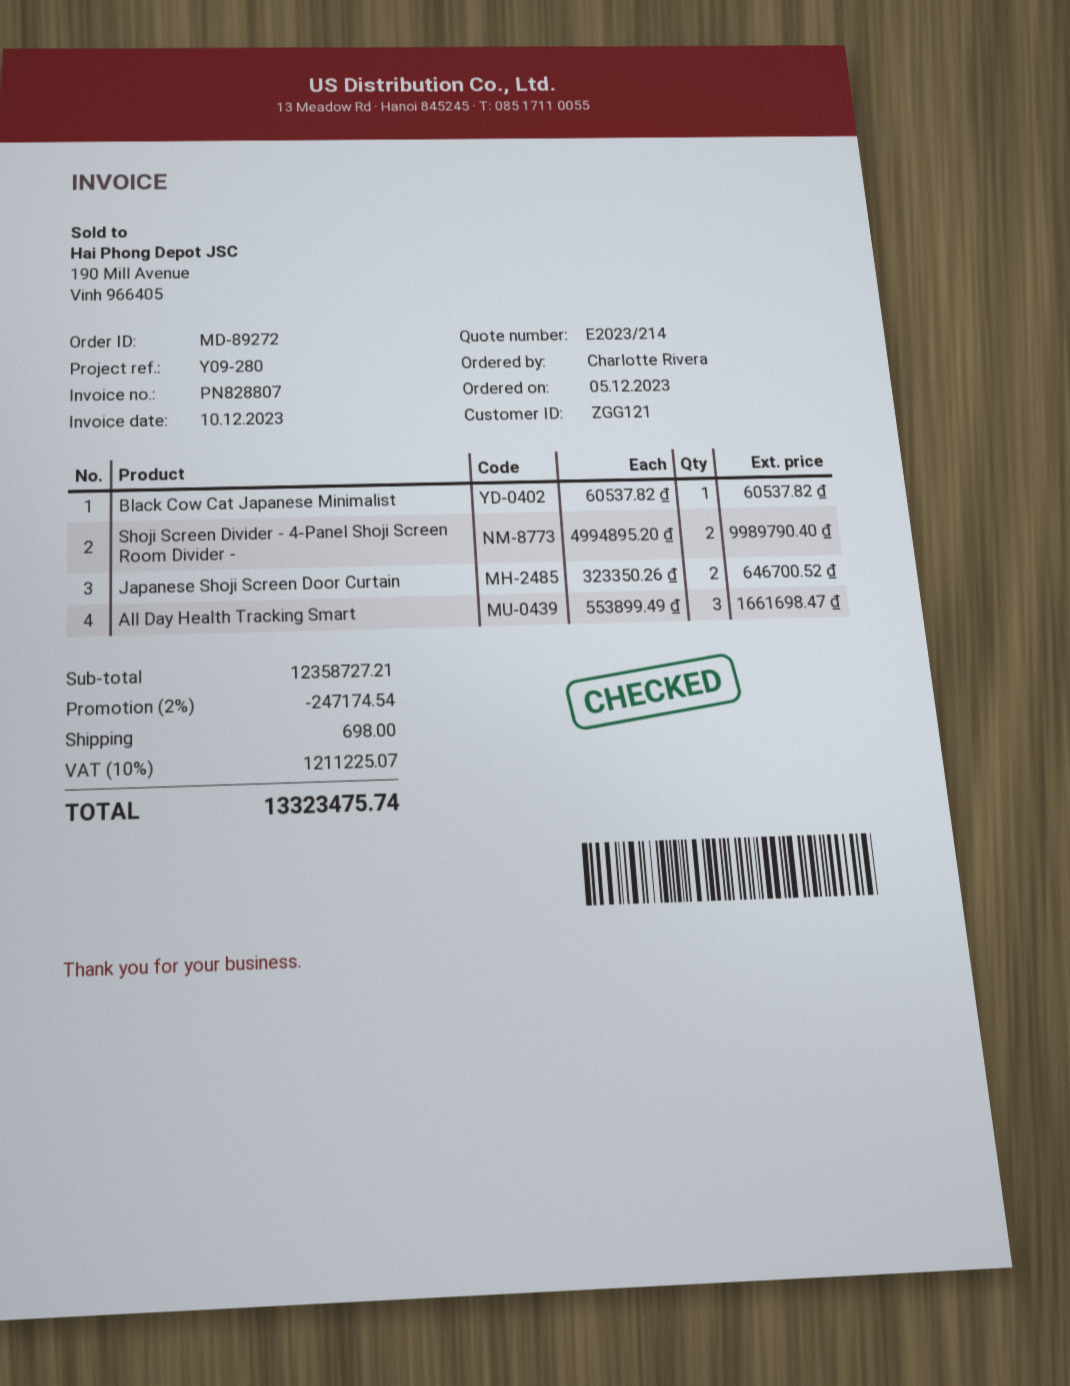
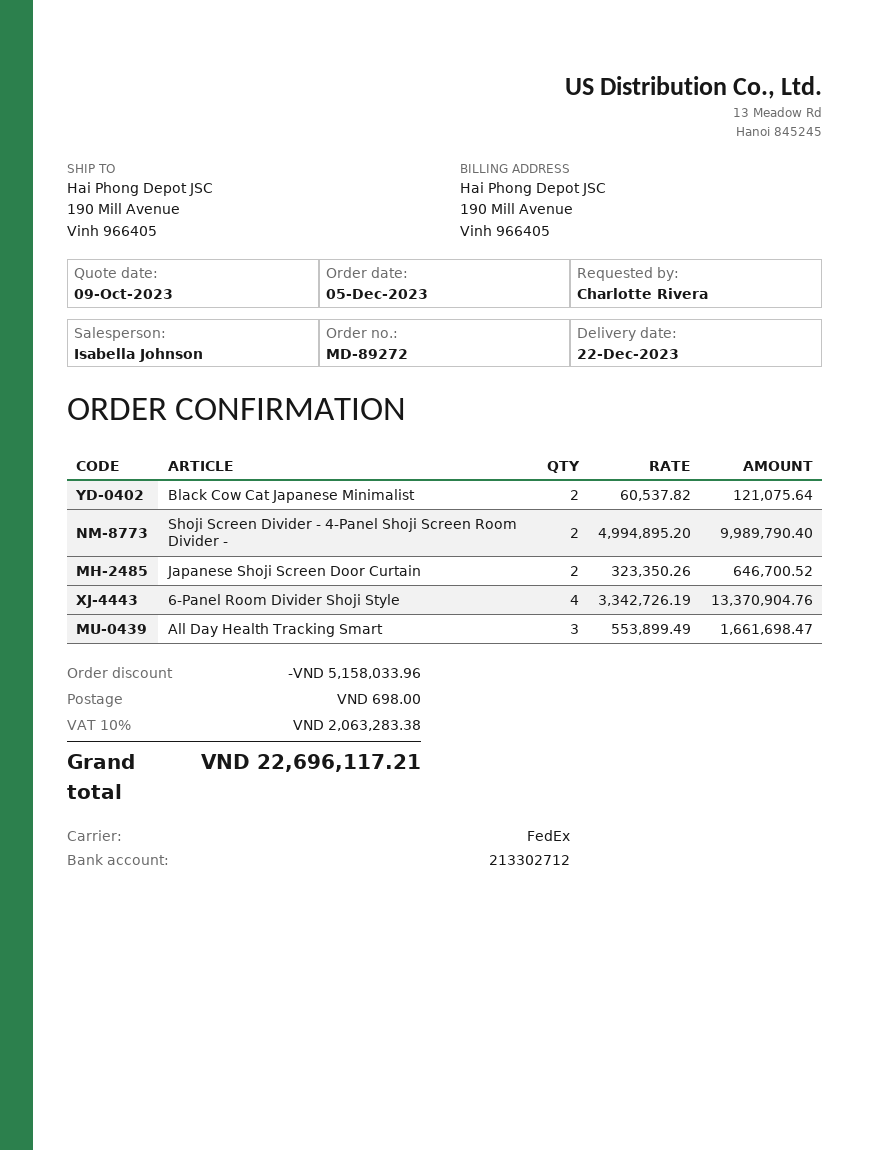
Black Cow Cat Japanese Minimalist: 1 x 60537.82 = 60537.82 -> 2 x 60537.82 = 121075.64
6-Panel Room Divider Shoji Style: none -> 4 x 3342726.19 = 13370904.76
discount: 247174.54 -> 5158033.96
tax: 10% = 1211225.07 -> 10% = 2063283.38
total: 13323475.74 -> 22696117.21

